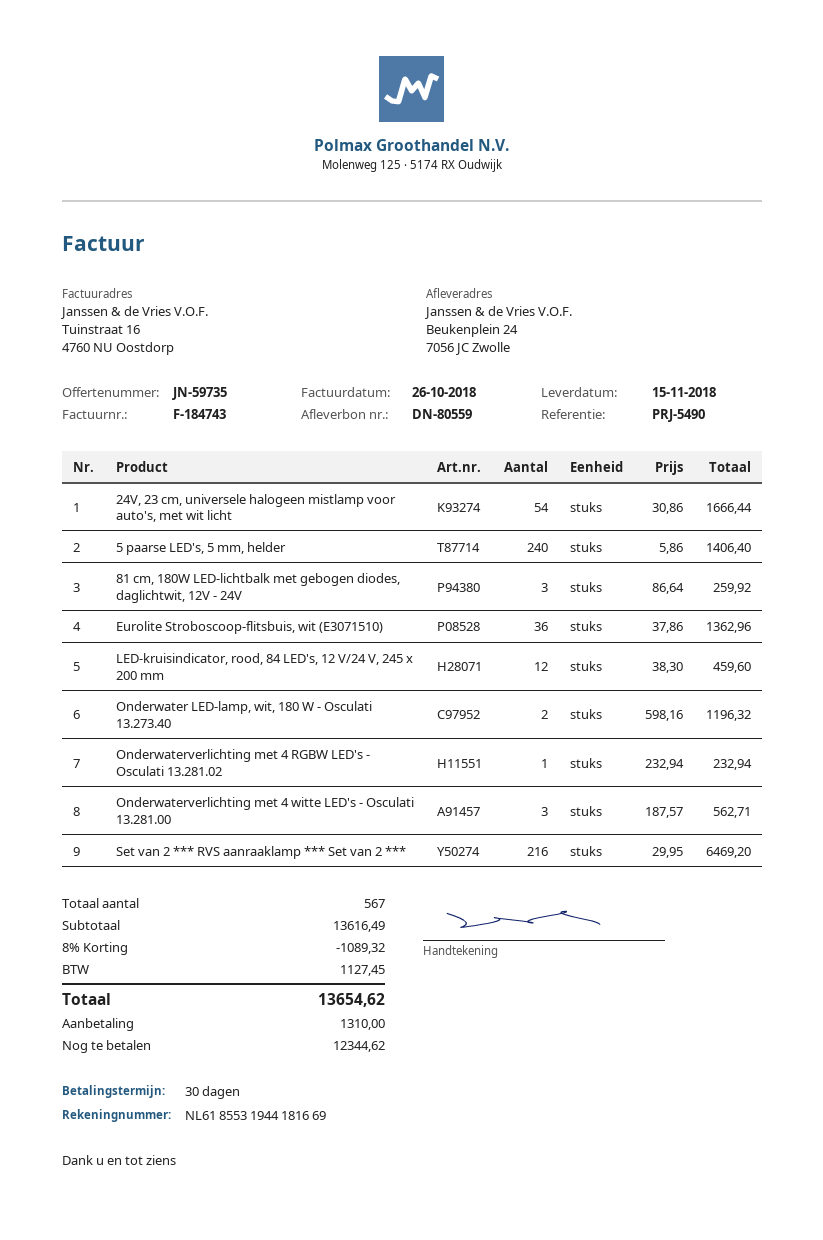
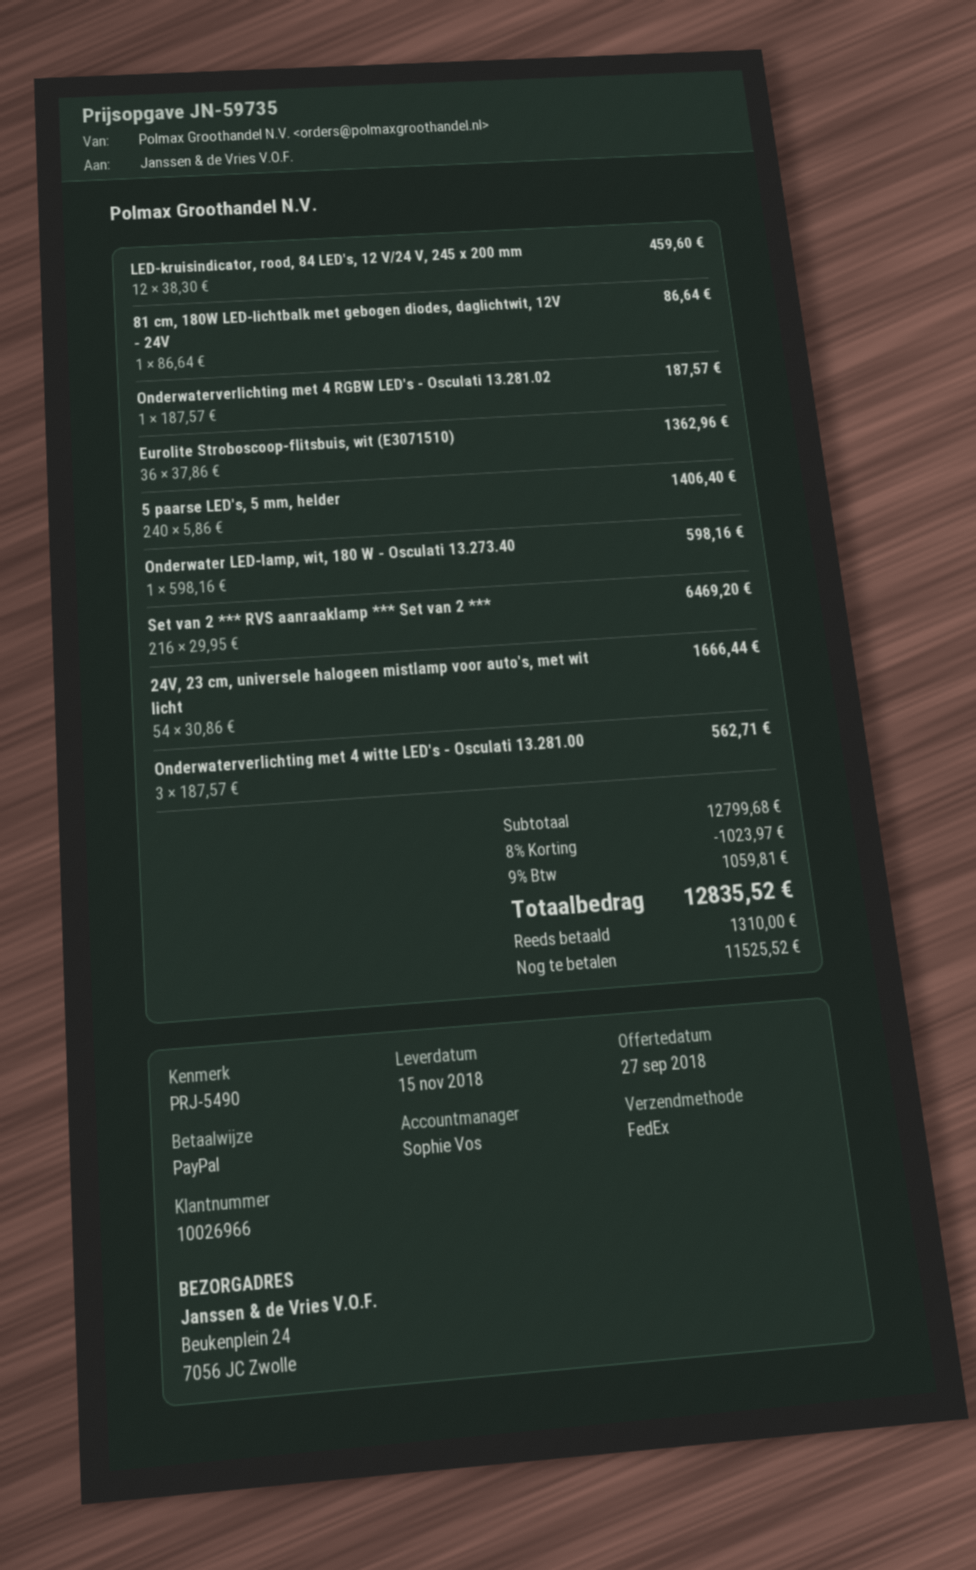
81 cm, 180W LED-lichtbalk met gebogen diodes, daglichtwit, 12V - 24V: 3 x 86.64 = 259.92 -> 1 x 86.64 = 86.64
Onderwater LED-lamp, wit, 180 W - Osculati 13.273.40: 2 x 598.16 = 1196.32 -> 1 x 598.16 = 598.16
Onderwaterverlichting met 4 RGBW LED's - Osculati 13.281.02: 1 x 232.94 = 232.94 -> 1 x 187.57 = 187.57
subtotal: 13616.49 -> 12799.68
discount: 8% = 1089.32 -> 8% = 1023.97
tax: 1127.45 -> 1059.81
total: 13654.62 -> 12835.52
balance: 12344.62 -> 11525.52

